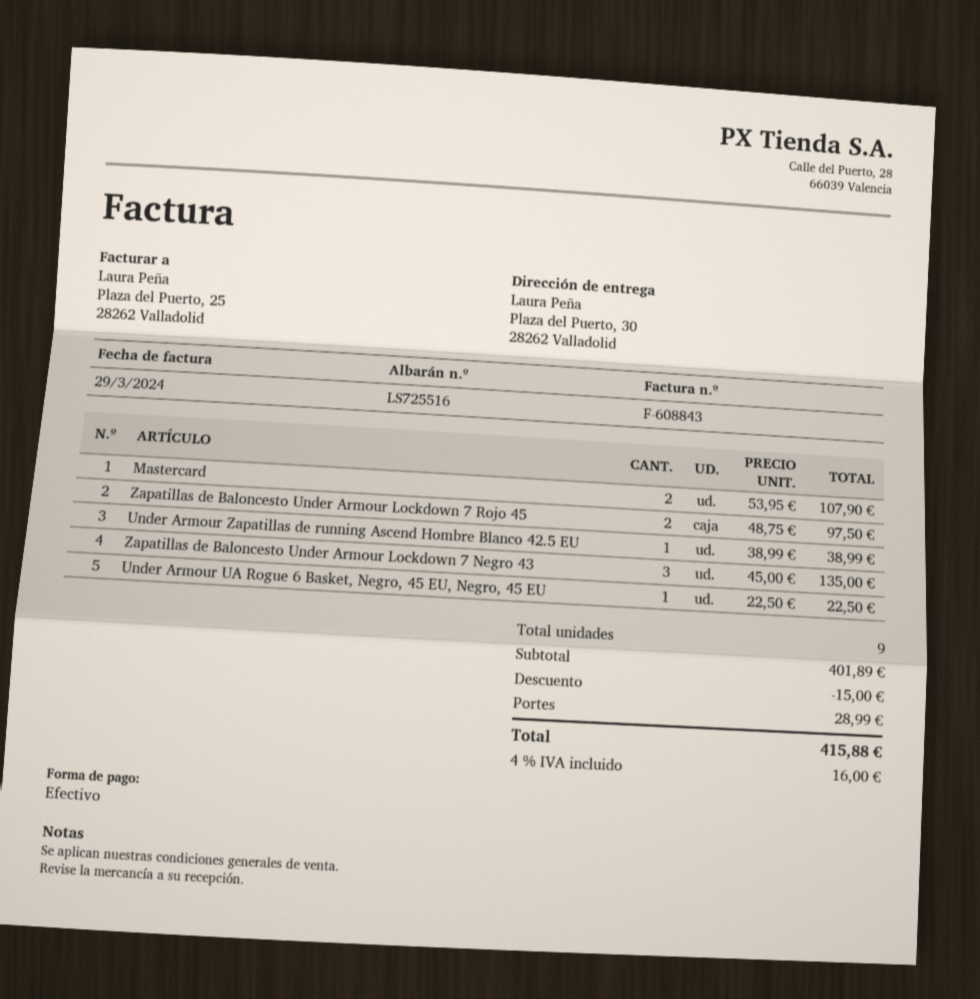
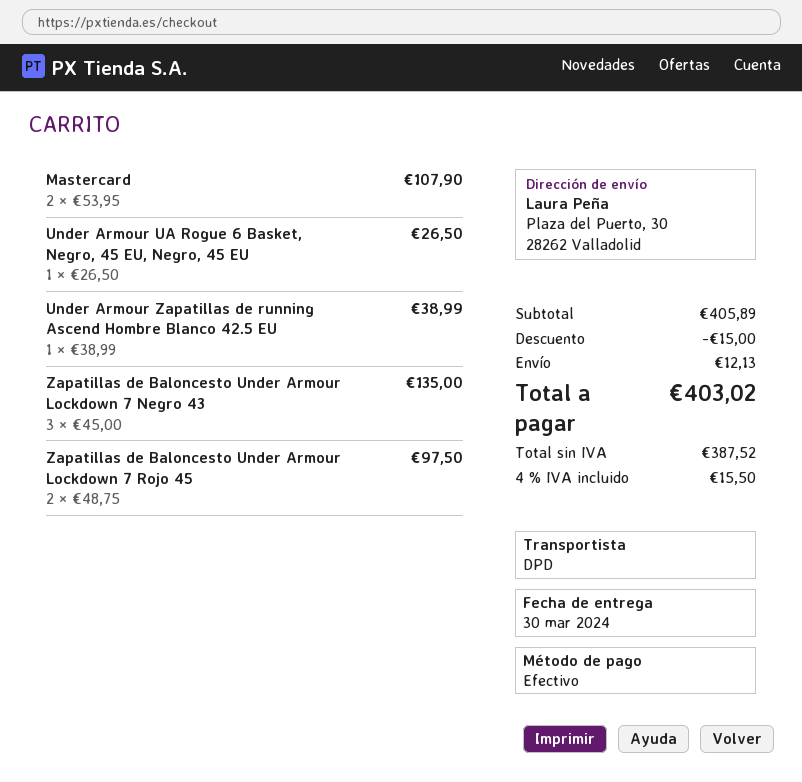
Under Armour UA Rogue 6 Basket, Negro, 45 EU, Negro, 45 EU: 1 x 22.50 = 22.50 -> 1 x 26.50 = 26.50
subtotal: 401.89 -> 405.89
shipping: 28.99 -> 12.13
tax: 4% = 16.00 -> 4% = 15.50
total: 415.88 -> 403.02

